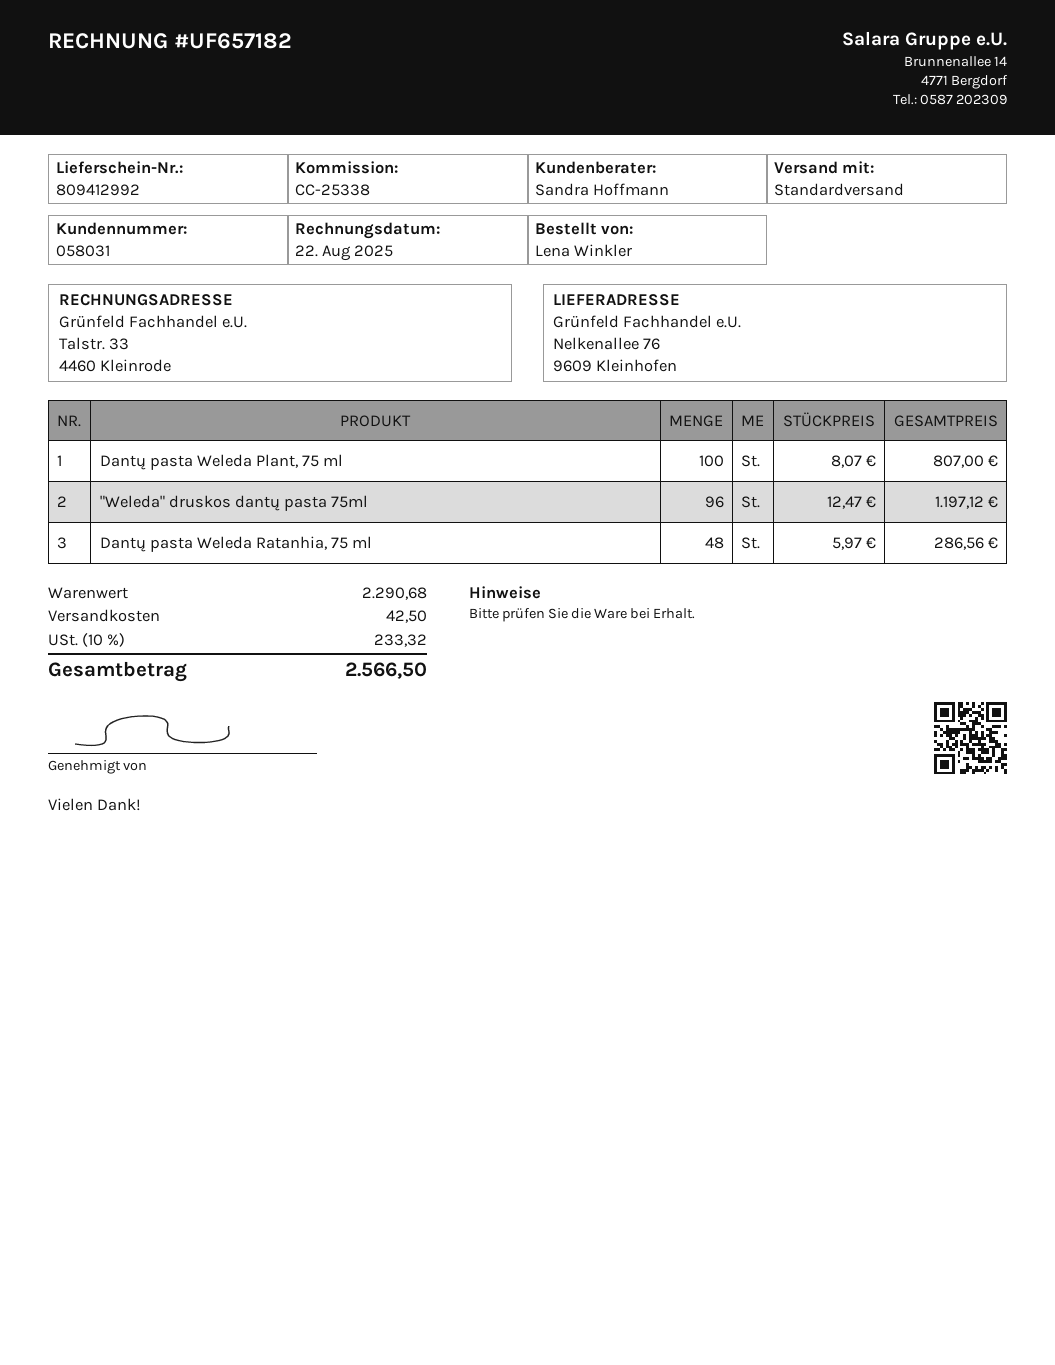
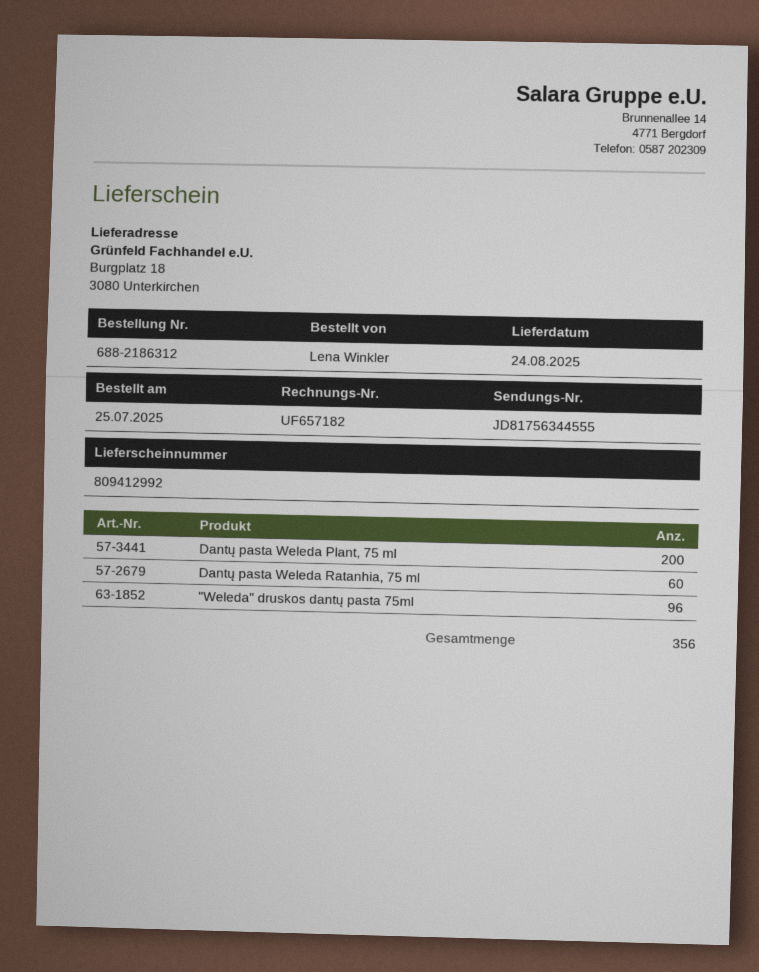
ship to: Nelkenallee 76, 9609 Kleinhofen -> Burgplatz 18, 3080 Unterkirchen
Dantų pasta Weleda Plant, 75 ml: 100 -> 200
Dantų pasta Weleda Ratanhia, 75 ml: 48 -> 60

